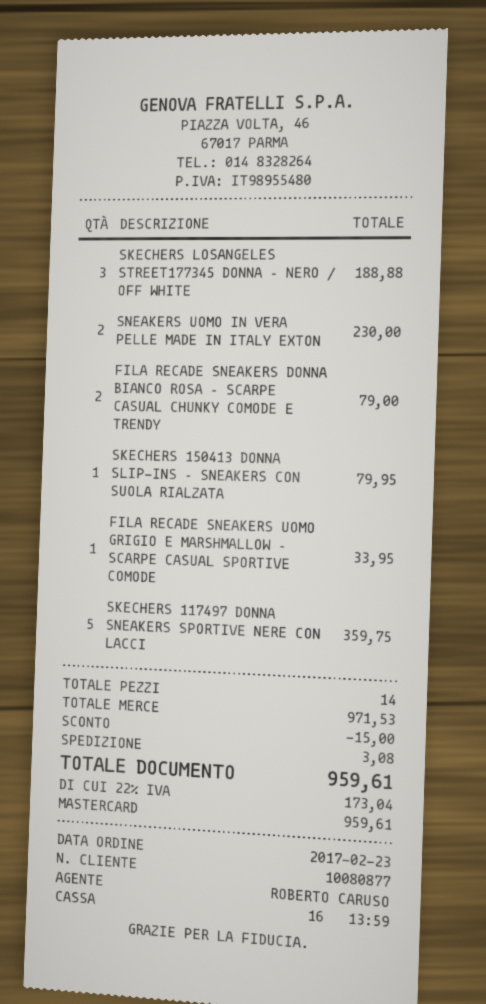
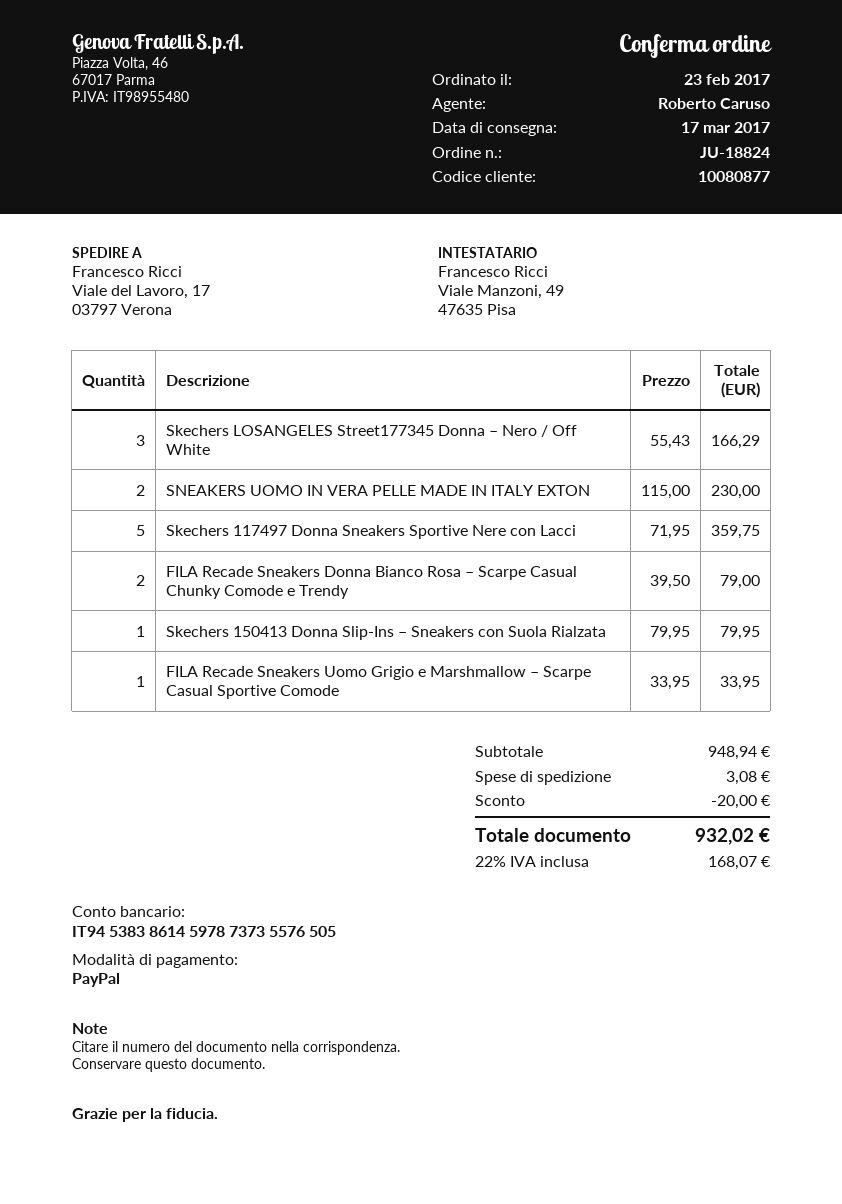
payment method: Mastercard -> PayPal
SKECHERS LOSANGELES STREET177345 DONNA – NERO / OFF WHITE: 3 for 188.88 -> 3 for 166.29
subtotal: 971.53 -> 948.94
discount: 15.00 -> 20.00
tax: 22% = 173.04 -> 22% = 168.07
total: 959.61 -> 932.02

